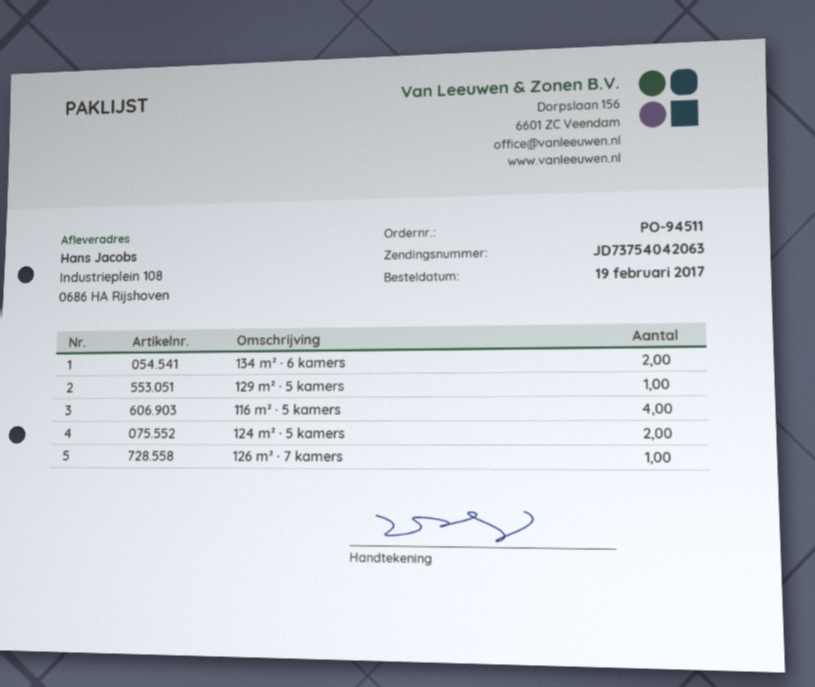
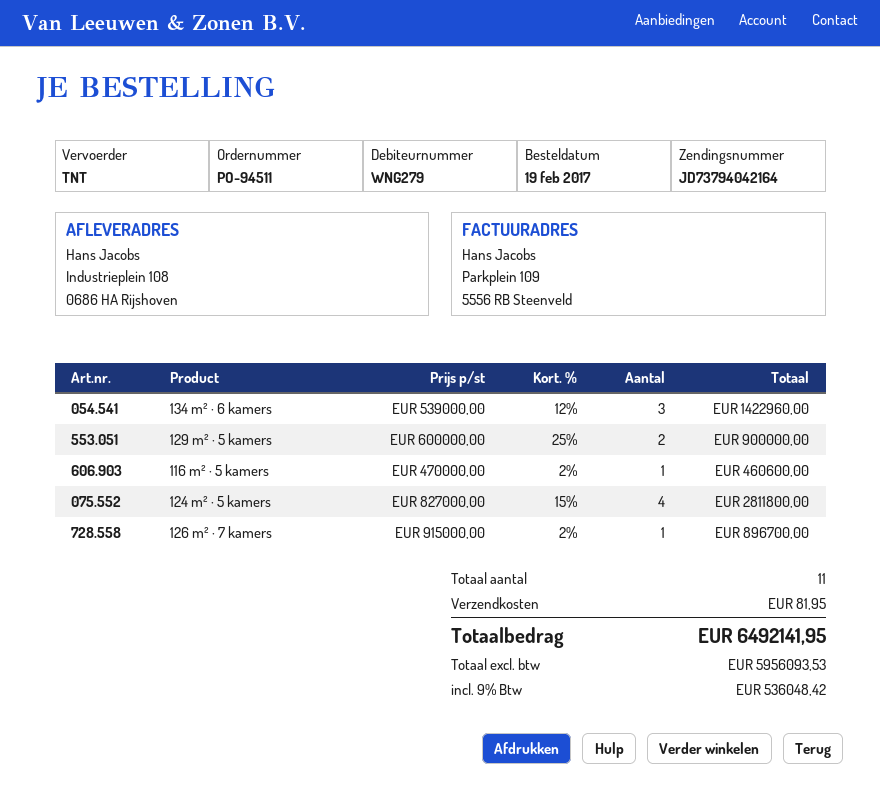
tracking number: JD73754042063 -> JD73794042164
134 m² · 6 kamers: 2 -> 3
129 m² · 5 kamers: 1 -> 2
116 m² · 5 kamers: 4 -> 1
124 m² · 5 kamers: 2 -> 4

